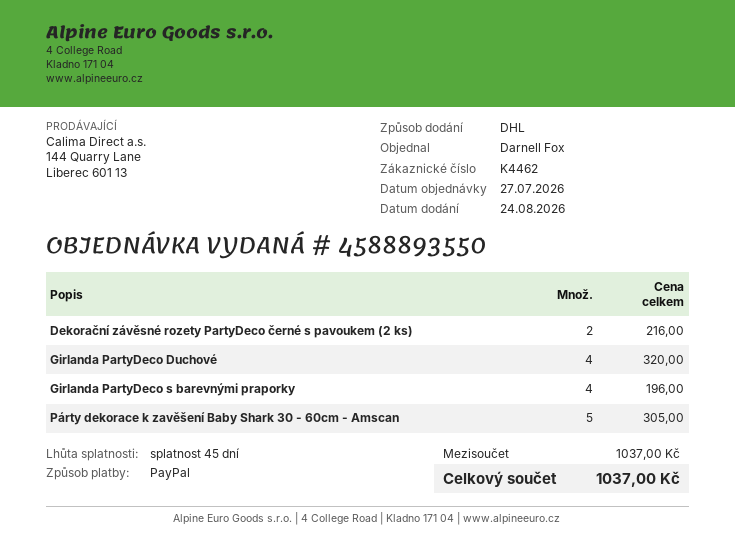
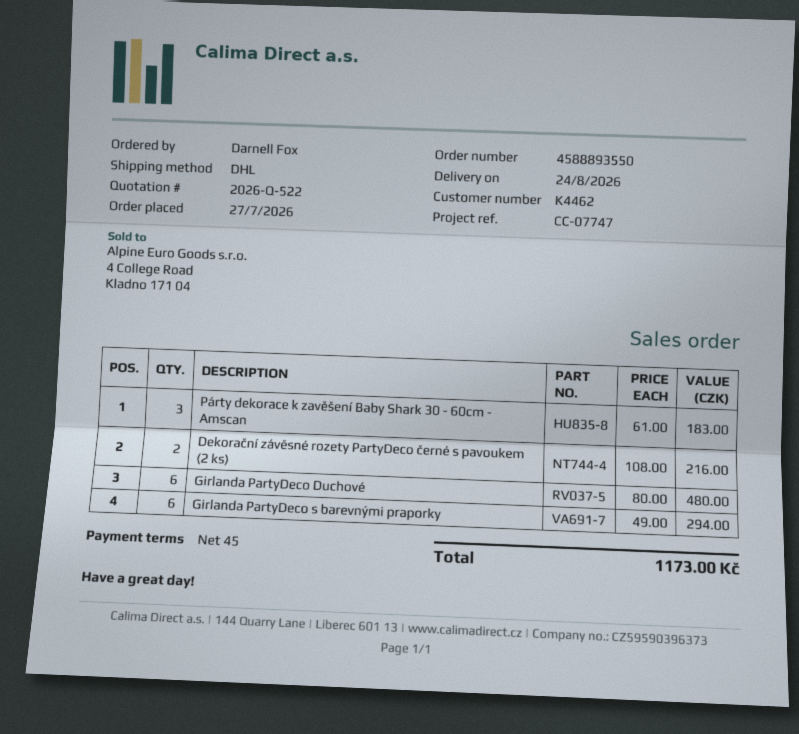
Girlanda PartyDeco Duchové: 4 for 320.00 -> 6 for 480.00
Girlanda PartyDeco s barevnými praporky: 4 for 196.00 -> 6 for 294.00
Párty dekorace k zavěšení Baby Shark 30 - 60cm - Amscan: 5 for 305.00 -> 3 for 183.00
total: 1037.00 -> 1173.00

